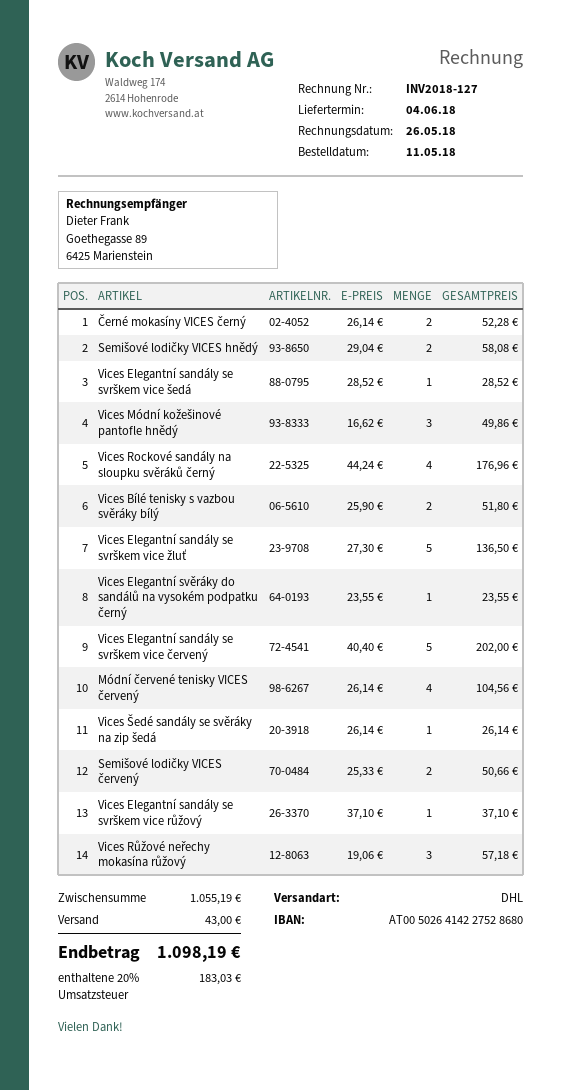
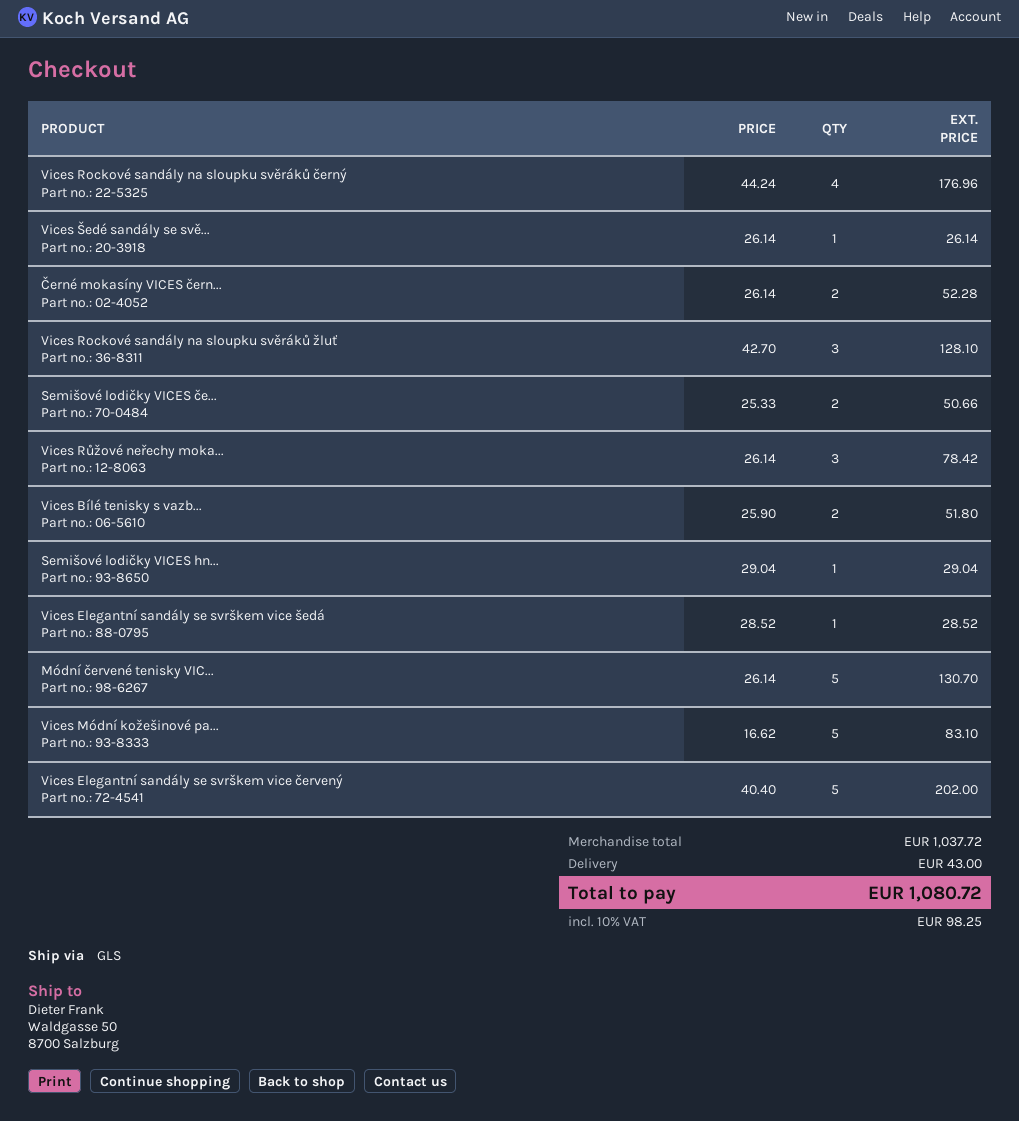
shipping method: DHL -> GLS
Semišové lodičky VICES hnědý: 2 x 29.04 = 58.08 -> 1 x 29.04 = 29.04
Vices Módní kožešinové pantofle hnědý: 3 x 16.62 = 49.86 -> 5 x 16.62 = 83.10
Vices Elegantní sandály se svrškem vice žluť: 5 x 27.30 = 136.50 -> none
Vices Elegantní svěráky do sandálů na vysokém podpatku černý: 1 x 23.55 = 23.55 -> none
Módní červené tenisky VICES červený: 4 x 26.14 = 104.56 -> 5 x 26.14 = 130.70
Vices Elegantní sandály se svrškem vice růžový: 1 x 37.10 = 37.10 -> none
Vices Růžové neřechy mokasína růžový: 3 x 19.06 = 57.18 -> 3 x 26.14 = 78.42
Vices Rockové sandály na sloupku svěráků žluť: none -> 3 x 42.70 = 128.10
subtotal: 1055.19 -> 1037.72
tax: 20% = 183.03 -> 10% = 98.25
total: 1098.19 -> 1080.72

